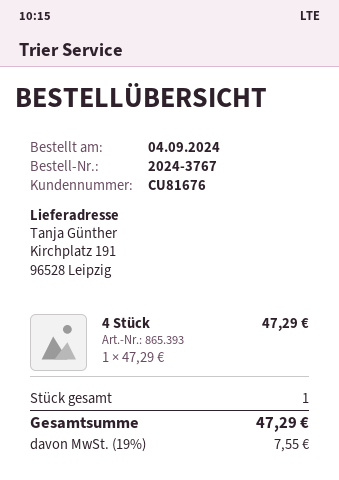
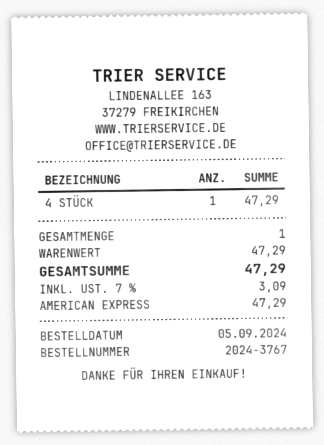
order date: 2024-09-04 -> 2024-09-05
tax: 19% = 7.55 -> 7% = 3.09

